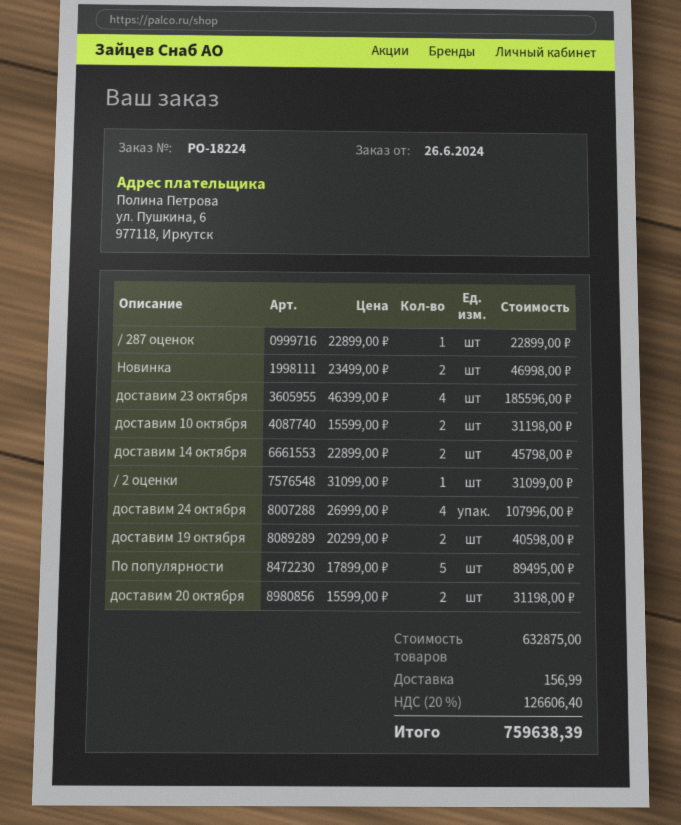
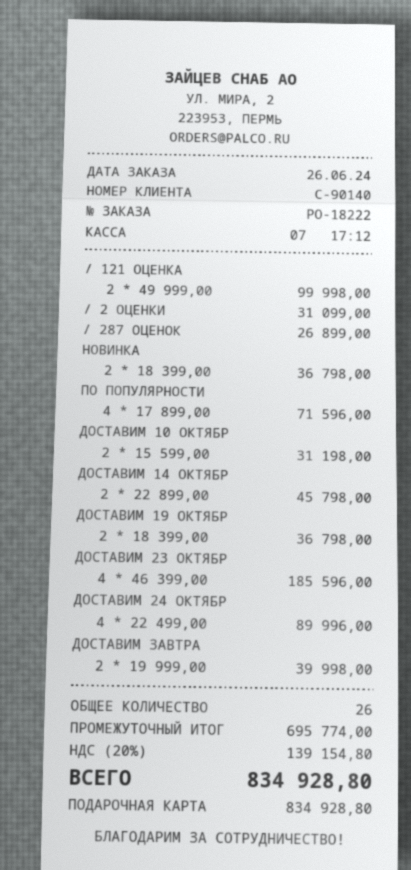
order number: PO-18224 -> PO-18222
/ 287 оценок: 1 x 22899.00 = 22899.00 -> 1 x 26899.00 = 26899.00
Новинка: 2 x 23499.00 = 46998.00 -> 2 x 18399.00 = 36798.00
доставим 24 октября: 4 x 26999.00 = 107996.00 -> 4 x 22499.00 = 89996.00
доставим 19 октября: 2 x 20299.00 = 40598.00 -> 2 x 18399.00 = 36798.00
По популярности: 5 x 17899.00 = 89495.00 -> 4 x 17899.00 = 71596.00
доставим 20 октября: 2 x 15599.00 = 31198.00 -> none
/ 121 ОЦЕНКА: none -> 2 x 49999.00 = 99998.00
ДОСТАВИМ ЗАВТРА: none -> 2 x 19999.00 = 39998.00
subtotal: 632875.00 -> 695774.00
shipping: 156.99 -> none
tax: 20% = 126606.40 -> 20% = 139154.80
total: 759638.39 -> 834928.80

